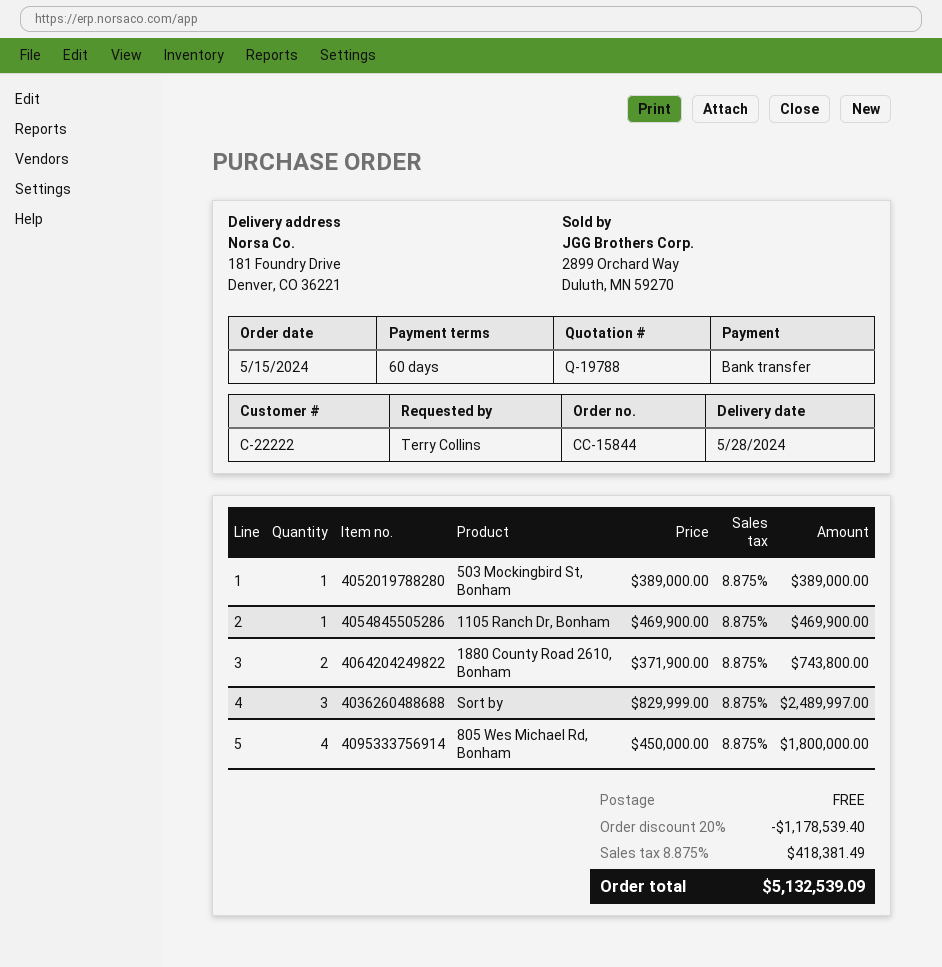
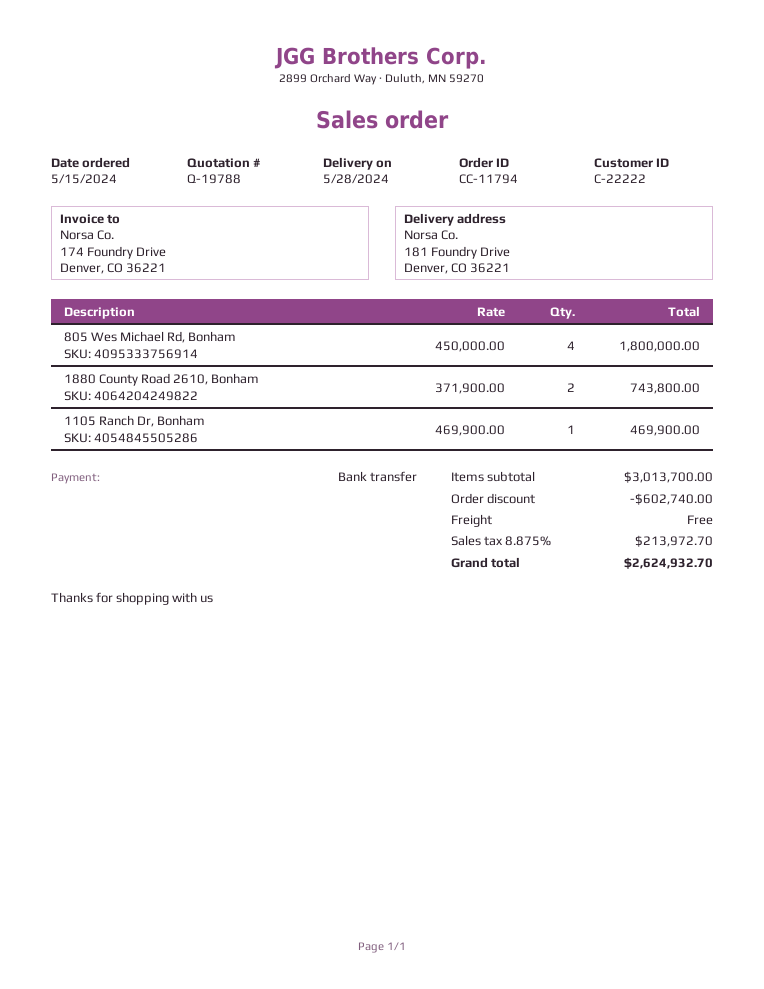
order number: CC-15844 -> CC-11794
503 Mockingbird St, Bonham: 1 x 389000.00 = 389000.00 -> none
Sort by: 3 x 829999.00 = 2489997.00 -> none
discount: 1178539.40 -> 602740.00
tax: 8.875% = 418381.49 -> 8.875% = 213972.70
total: 5132539.09 -> 2624932.70

